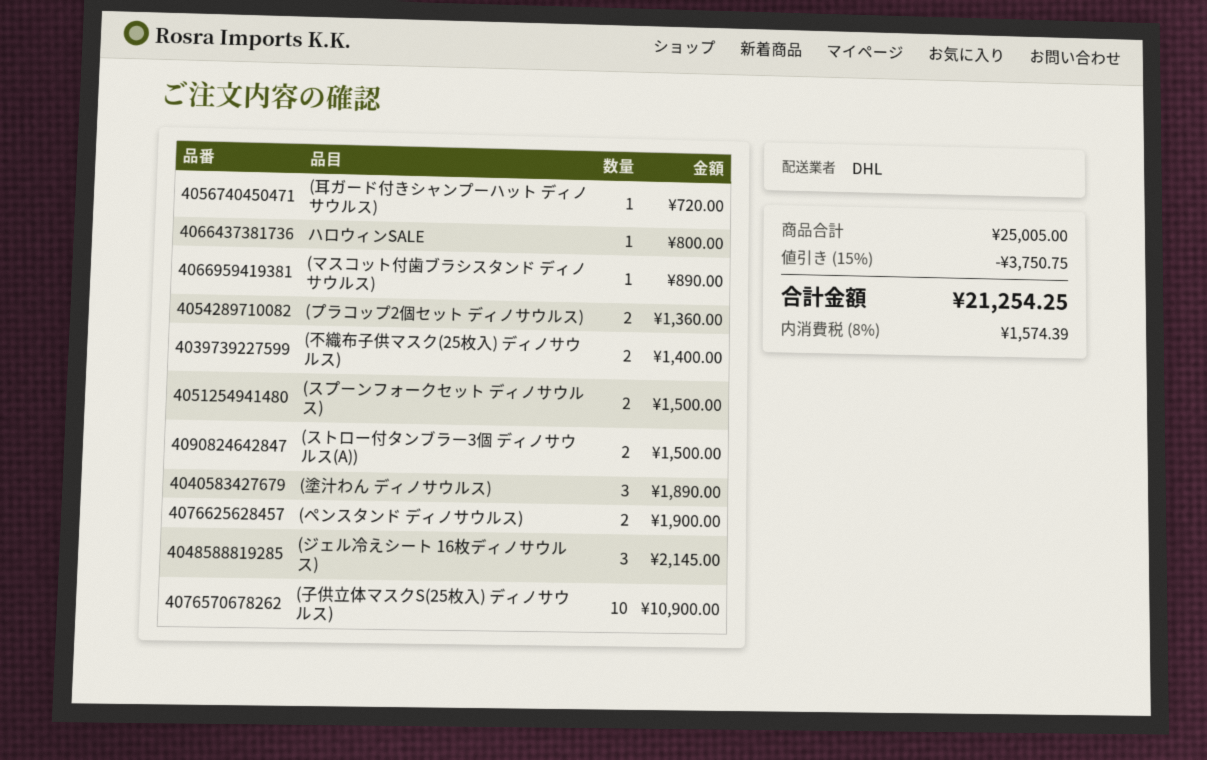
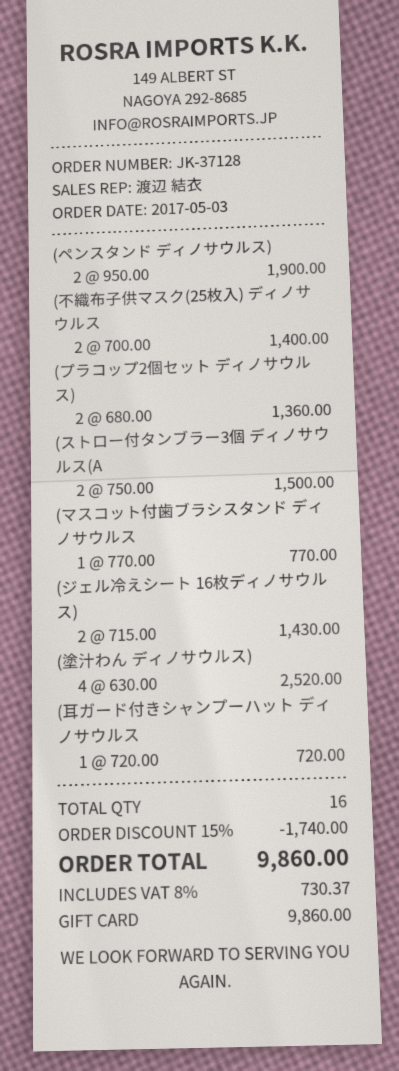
ハロウィンSALE: 1 for 800.00 -> none
(マスコット付歯ブラシスタンド ディノサウルス): 1 for 890.00 -> 1 for 770.00
(スプーンフォークセット ディノサウルス): 2 for 1500.00 -> none
(塗汁わん ディノサウルス): 3 for 1890.00 -> 4 for 2520.00
(ジェル冷えシート 16枚ディノサウルス): 3 for 2145.00 -> 2 for 1430.00
(子供立体マスクS(25枚入) ディノサウルス): 10 for 10900.00 -> none
discount: 15% = 3750.75 -> 15% = 1740.00
tax: 8% = 1574.39 -> 8% = 730.37
total: 21254.25 -> 9860.00

